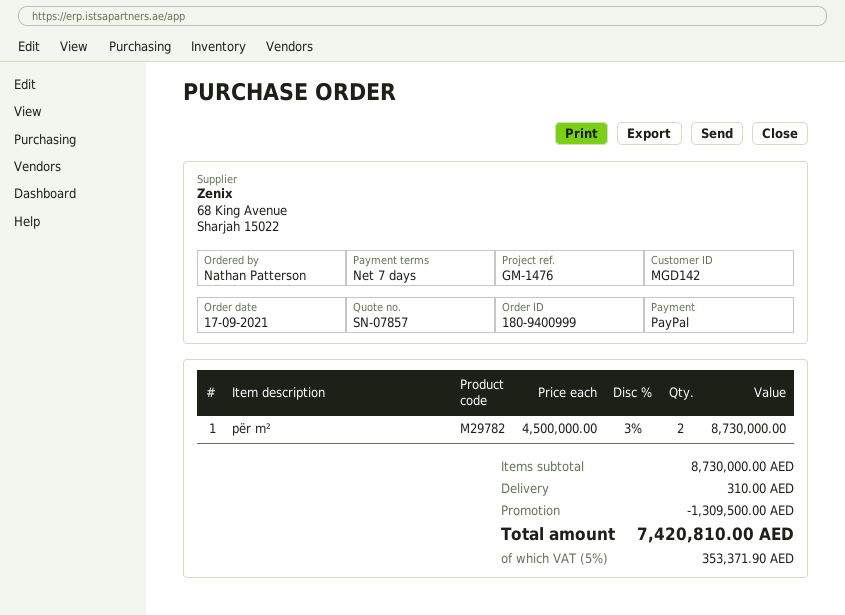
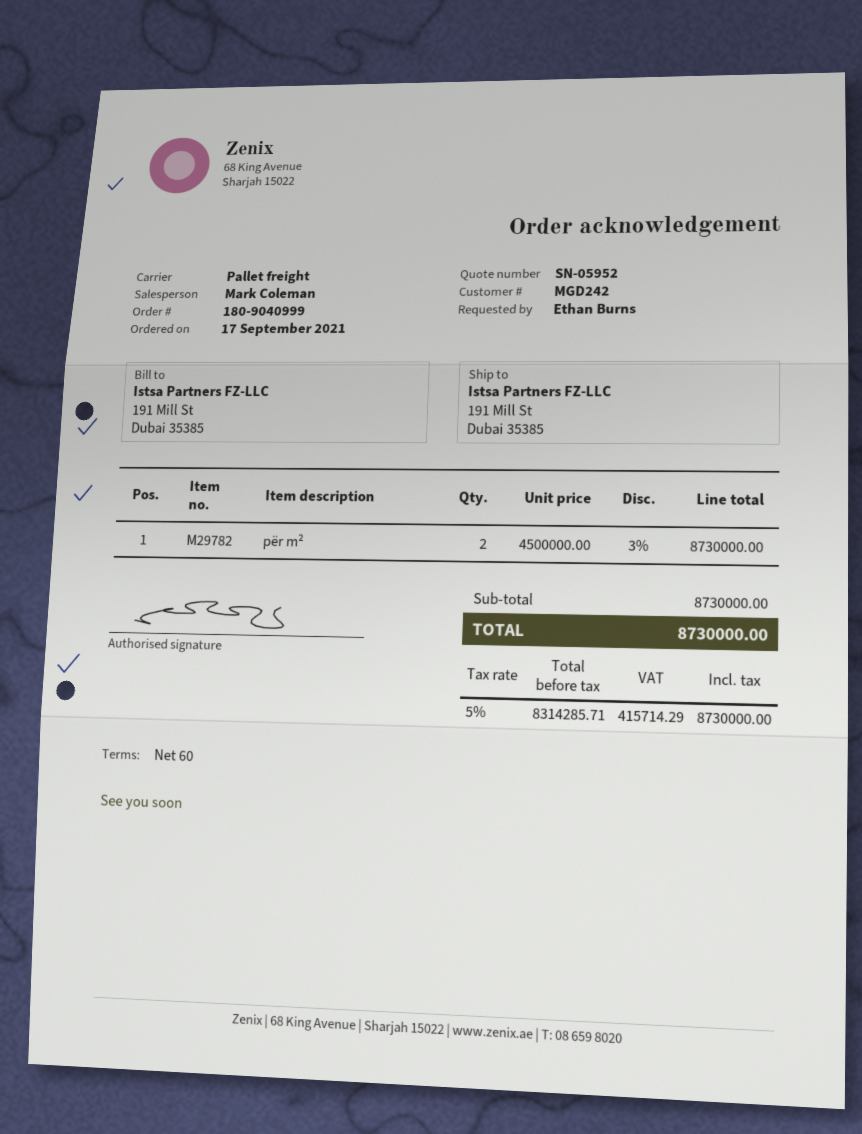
quote number: SN-07857 -> SN-05952
order number: 180-9400999 -> 180-9040999
payment terms: 7 days -> 60 days
customer number: MGD142 -> MGD242
ordered by: Nathan Patterson -> Ethan Burns
discount: 1309500.00 -> none
shipping: 310.00 -> none
tax: 5% = 353371.90 -> 5% = 415714.29
total: 7420810.00 -> 8730000.00

